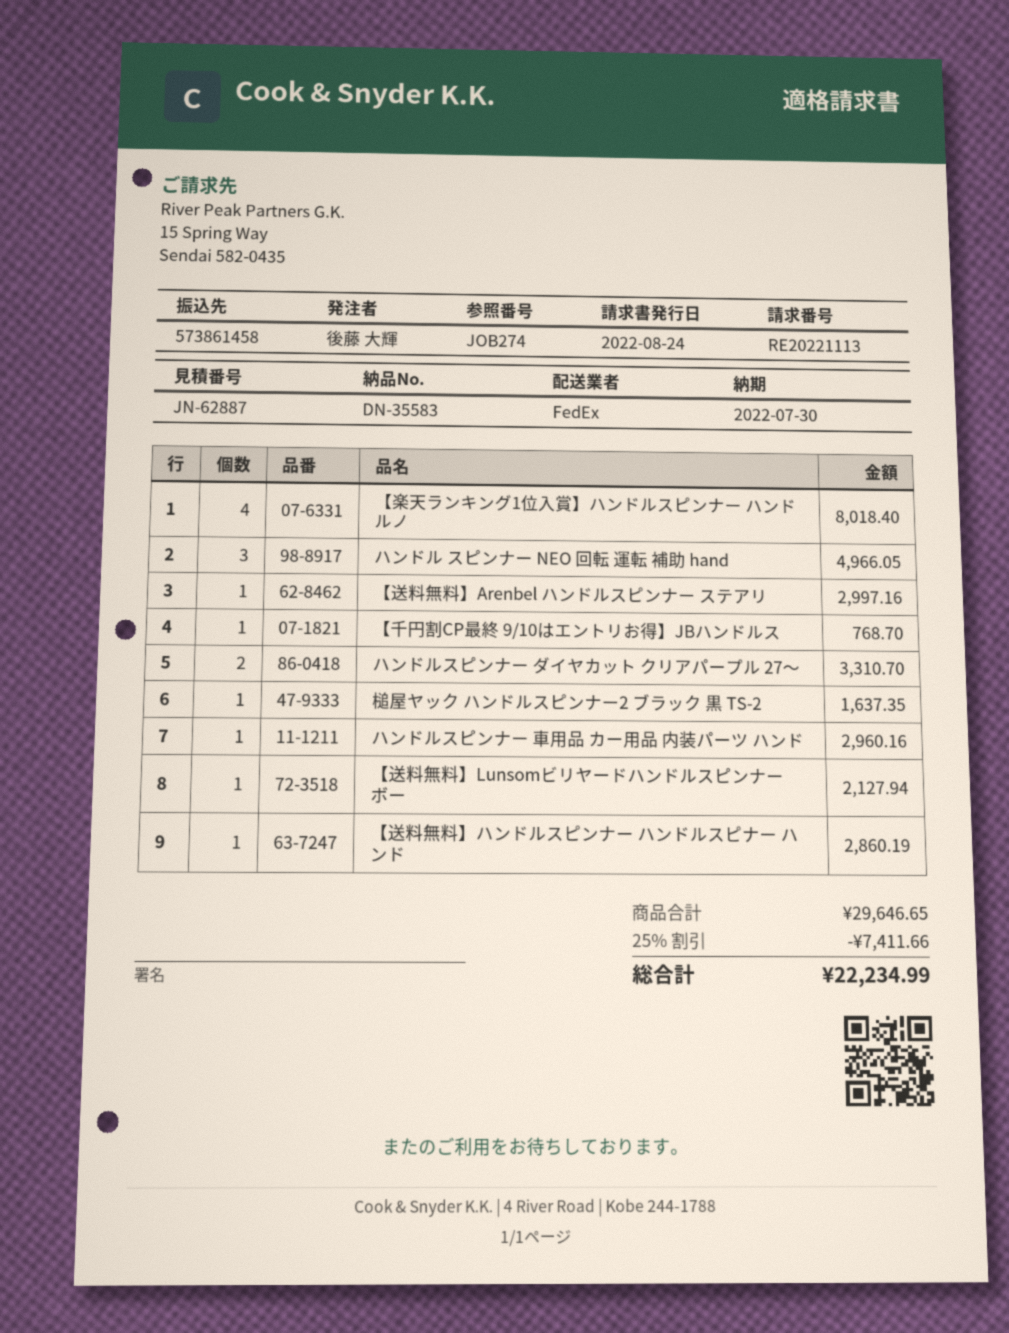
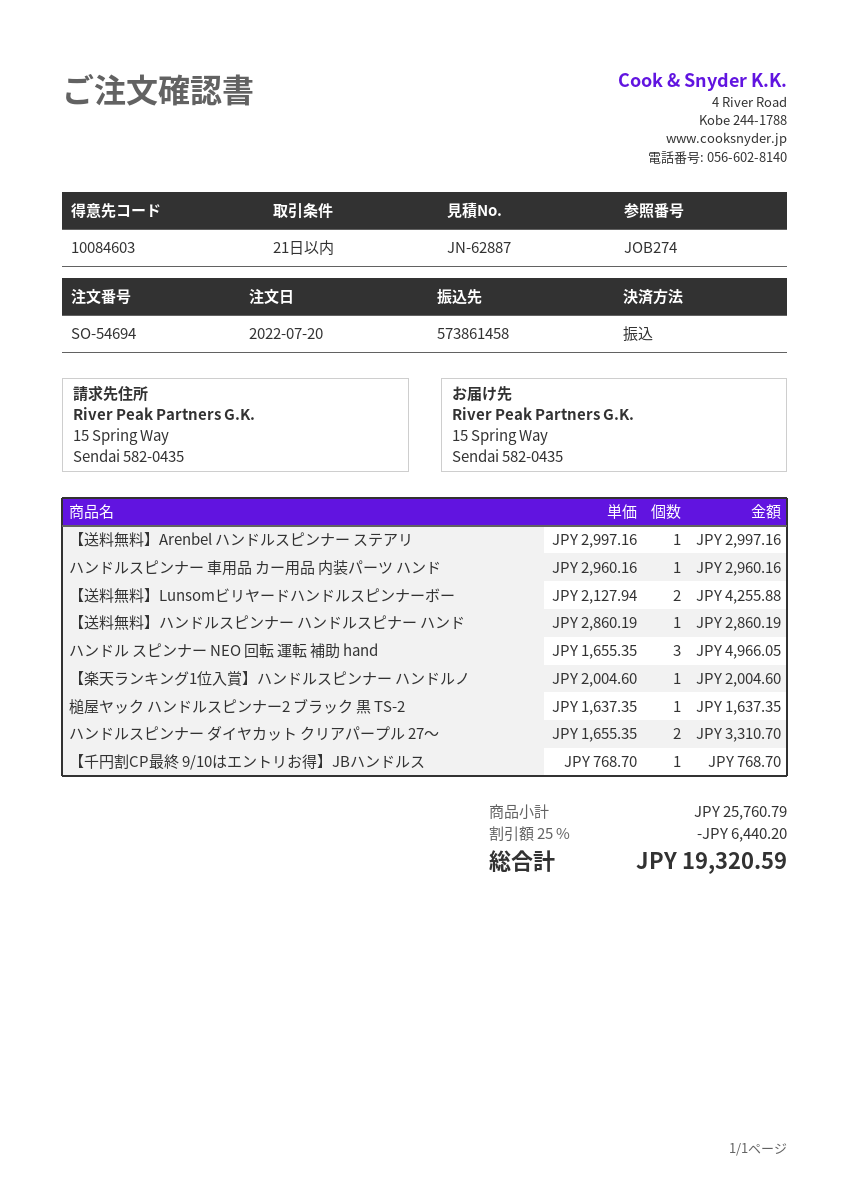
【楽天ランキング1位入賞】ハンドルスピンナー ハンドルノ: 4 for 8018.40 -> 1 for 2004.60
【送料無料】Lunsomビリヤードハンドルスピンナーボー: 1 for 2127.94 -> 2 for 4255.88
subtotal: 29646.65 -> 25760.79
discount: 25% = 7411.66 -> 25% = 6440.20
total: 22234.99 -> 19320.59

